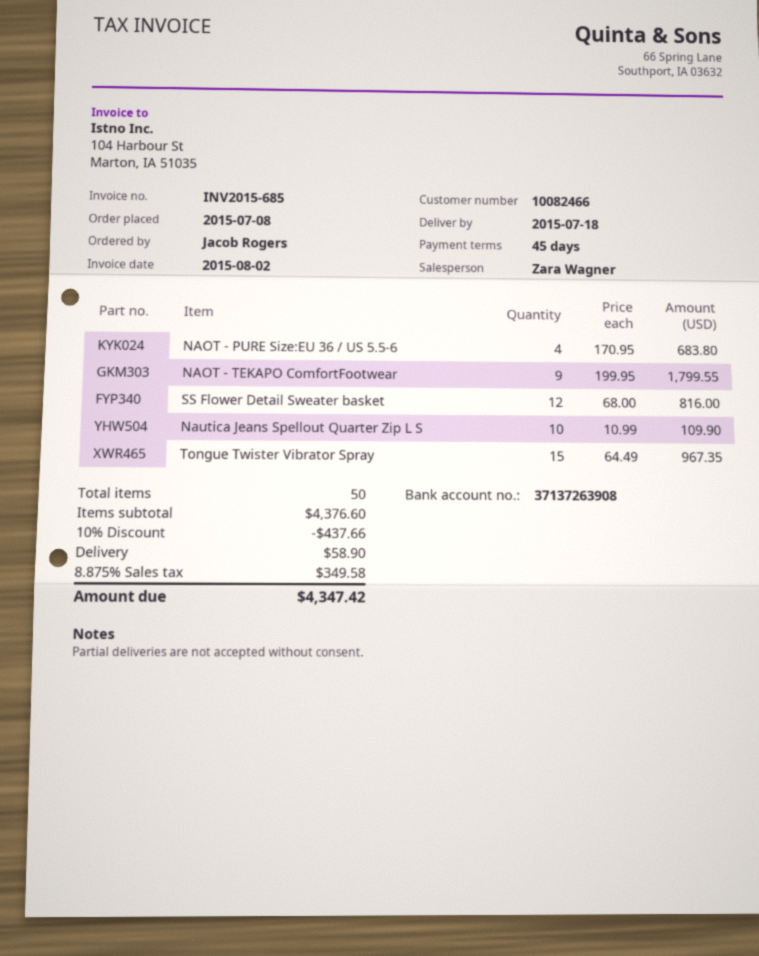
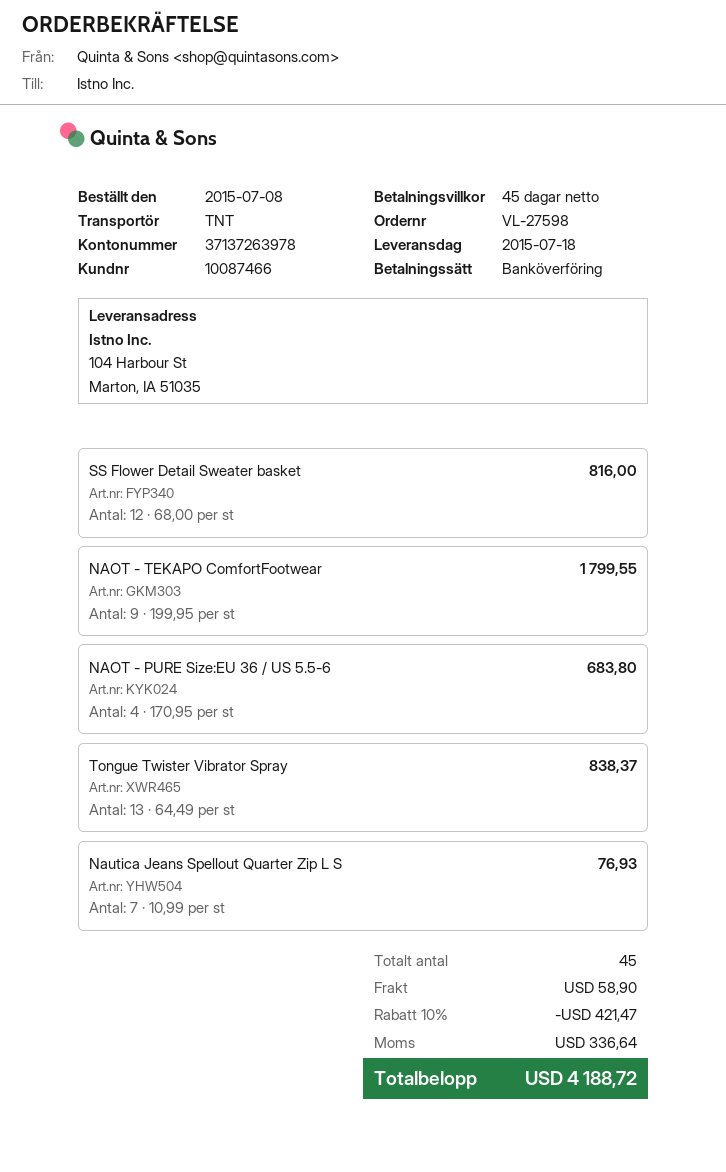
customer number: 10082466 -> 10087466
bank account: 37137263908 -> 37137263978
Nautica Jeans Spellout Quarter Zip L S: 10 x 10.99 = 109.90 -> 7 x 10.99 = 76.93
Tongue Twister Vibrator Spray: 15 x 64.49 = 967.35 -> 13 x 64.49 = 838.37
total quantity: 50 -> 45
discount: 10% = 437.66 -> 10% = 421.47
tax: 349.58 -> 336.64
total: 4347.42 -> 4188.72

